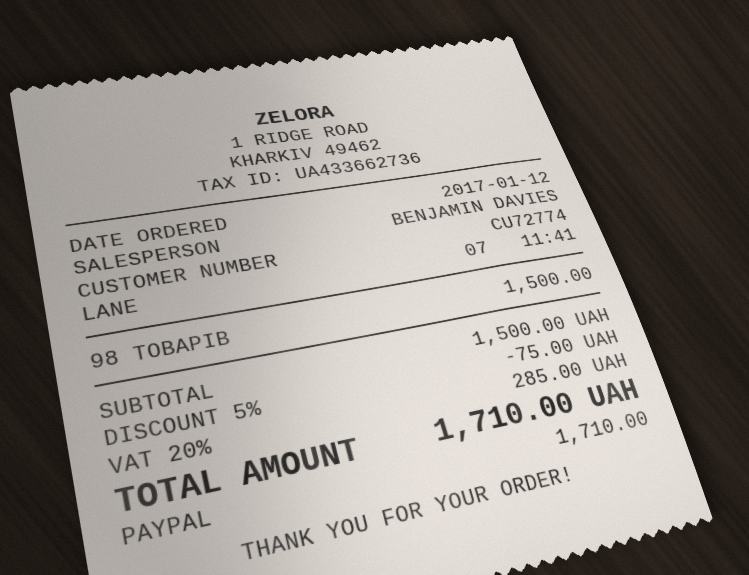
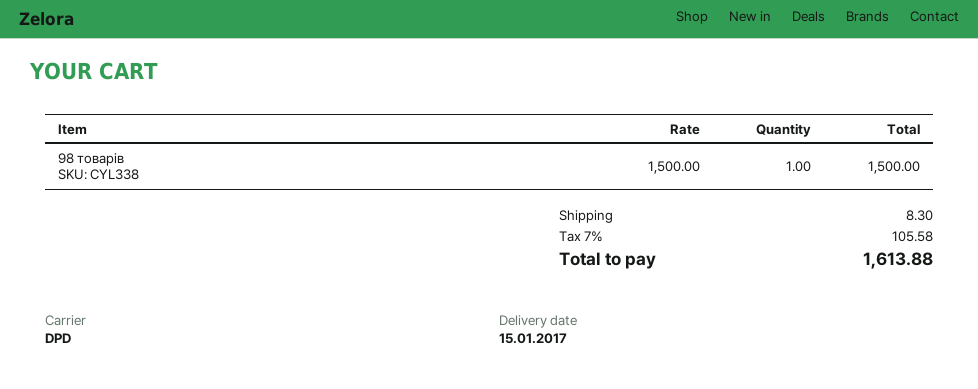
discount: 5% = 75.00 -> none
shipping: none -> 8.30
tax: 20% = 285.00 -> 7% = 105.58
total: 1710.00 -> 1613.88

